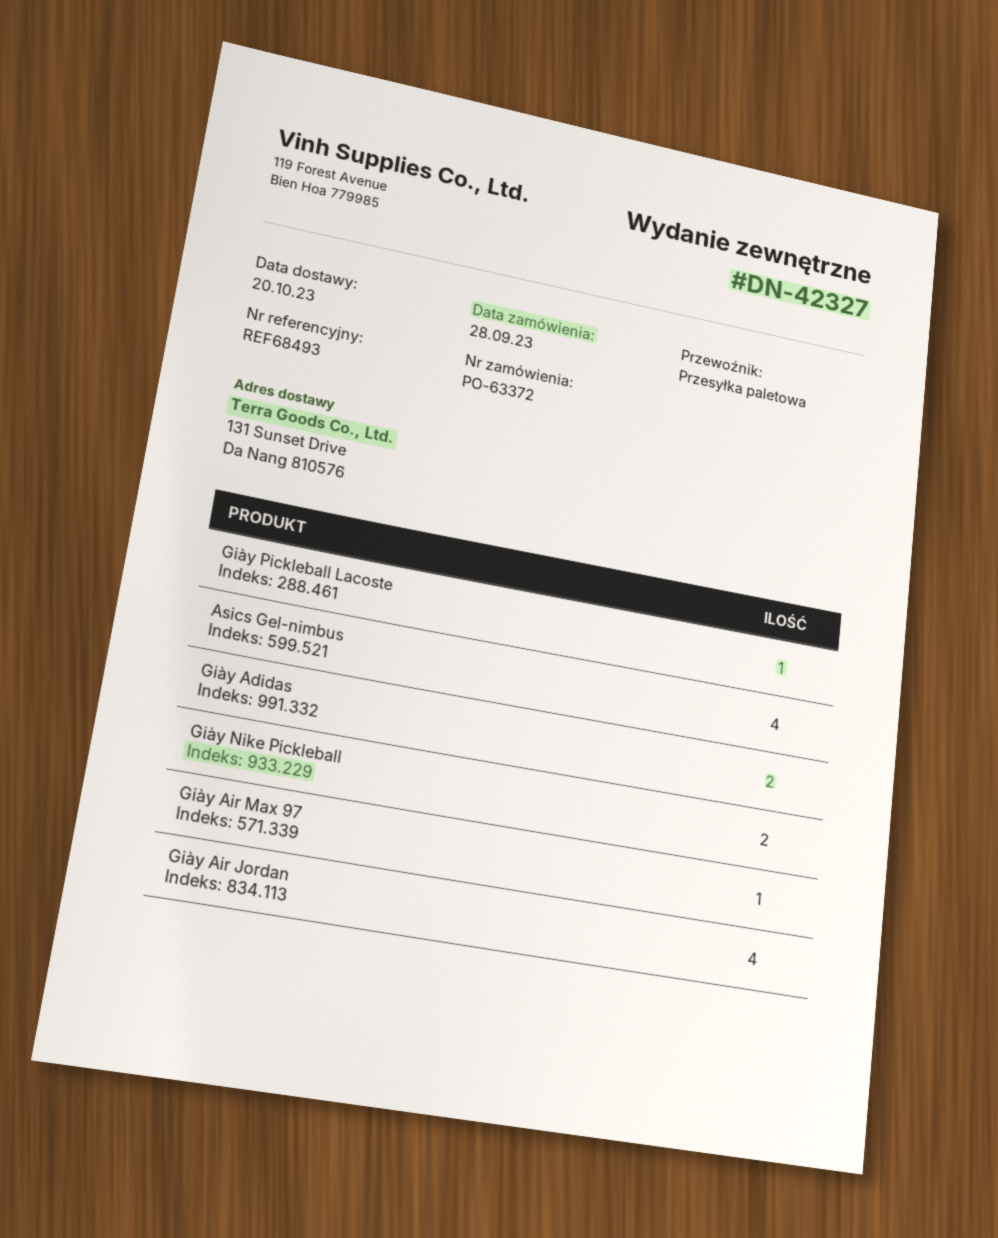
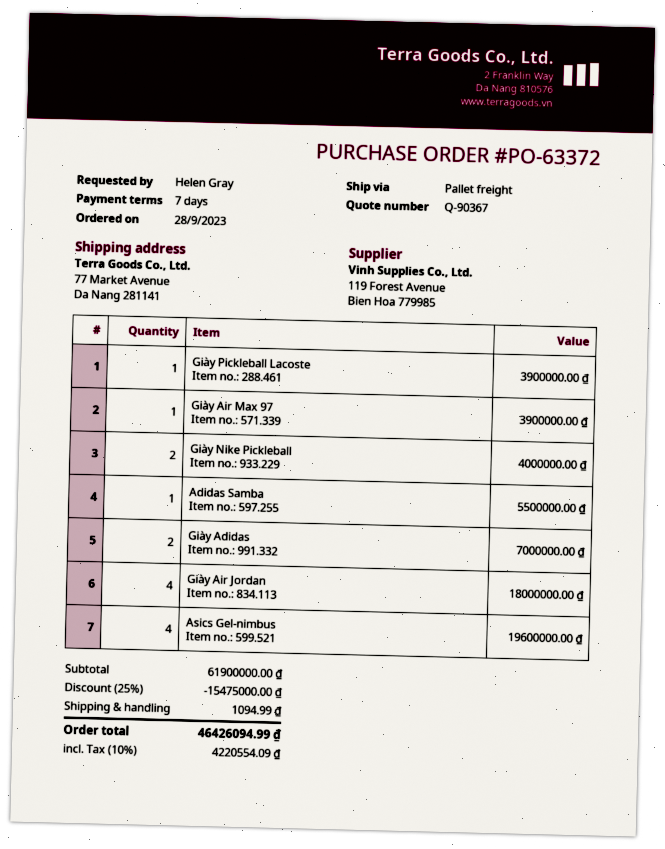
ship to: 131 Sunset Drive, Da Nang 810576 -> 77 Market Avenue, Da Nang 281141
Adidas Samba: none -> 1

